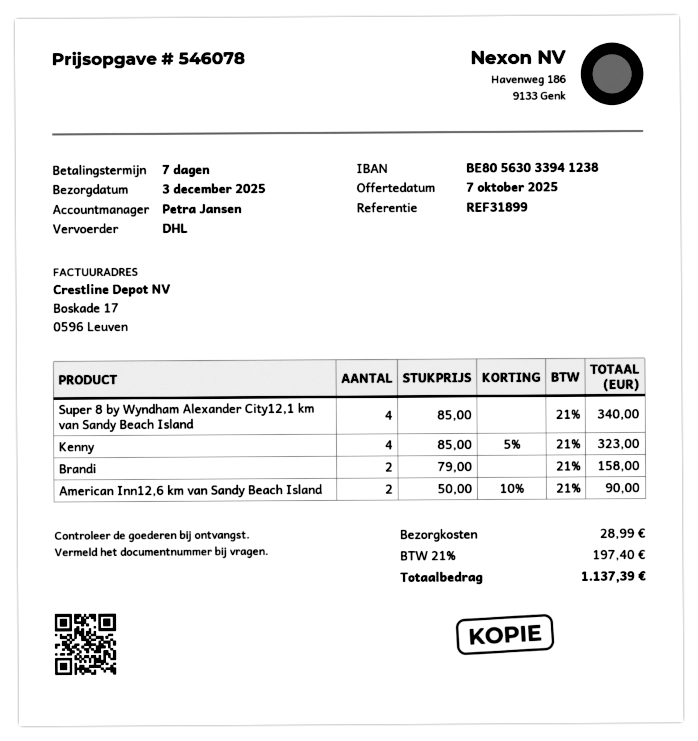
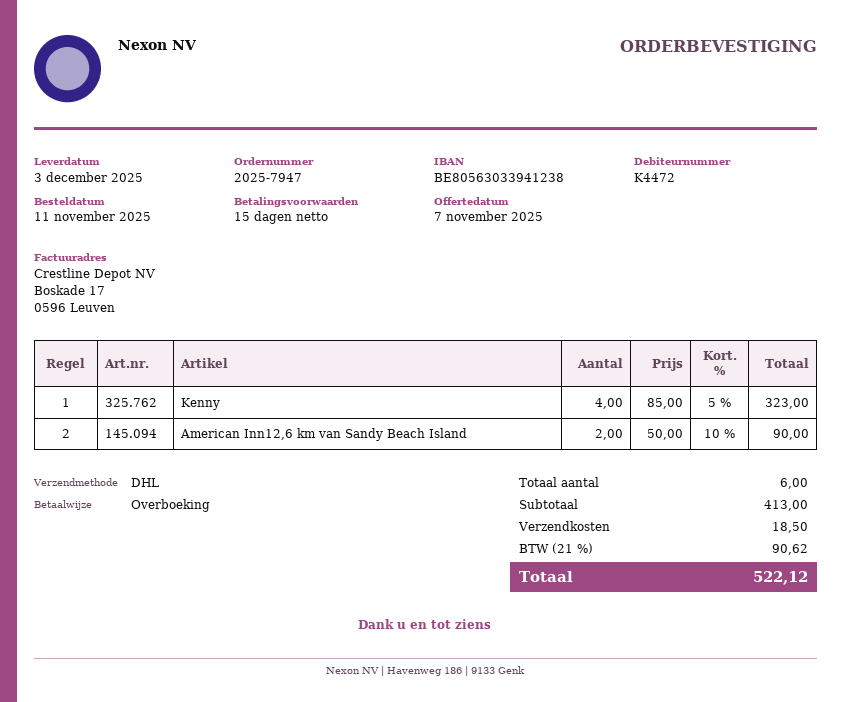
quote date: 2025-10-07 -> 2025-11-07
payment terms: 7 days -> 15 days
Super 8 by Wyndham Alexander City12,1 km van Sandy Beach Island: 4 x 85.00 = 340.00 -> none
Brandi: 2 x 79.00 = 158.00 -> none
shipping: 28.99 -> 18.50
tax: 21% = 197.40 -> 21% = 90.62
total: 1137.39 -> 522.12

